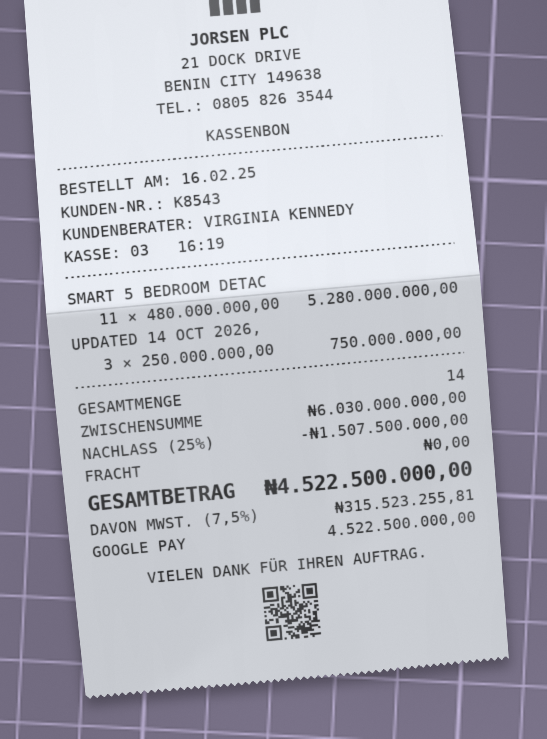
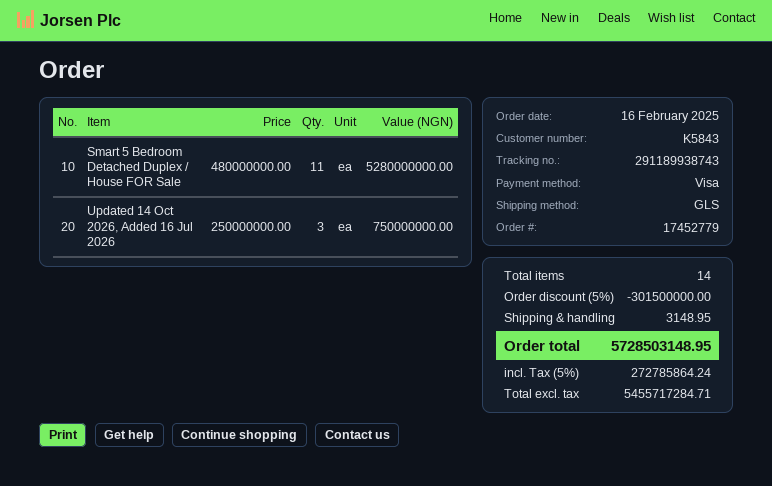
customer number: K8543 -> K5843
payment method: Google Pay -> Visa
discount: 25% = 1507500000.00 -> 5% = 301500000.00
shipping: 0.00 -> 3148.95
tax: 7.5% = 315523255.81 -> 5% = 272785864.24
total: 4522500000.00 -> 5728503148.95

